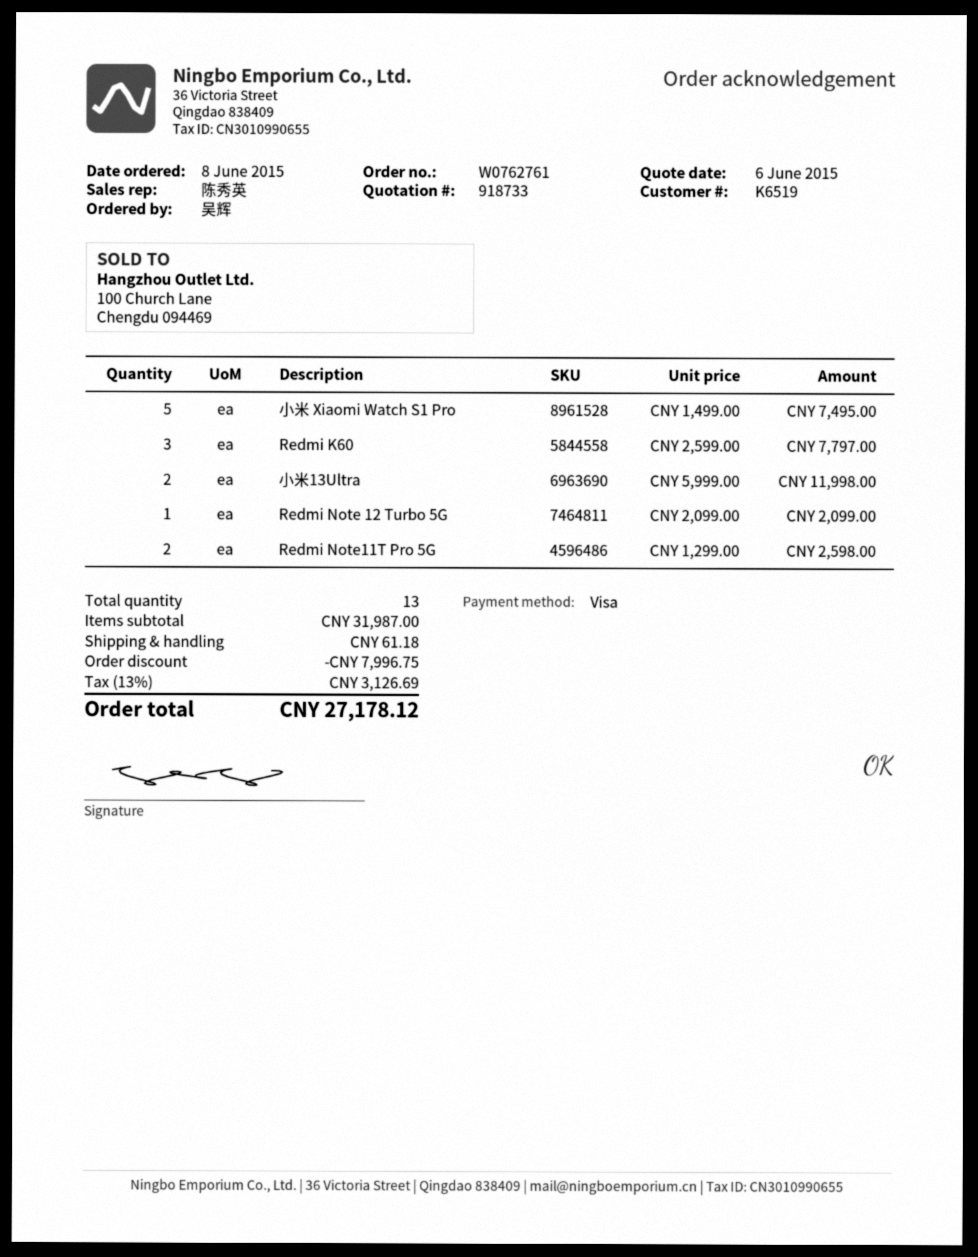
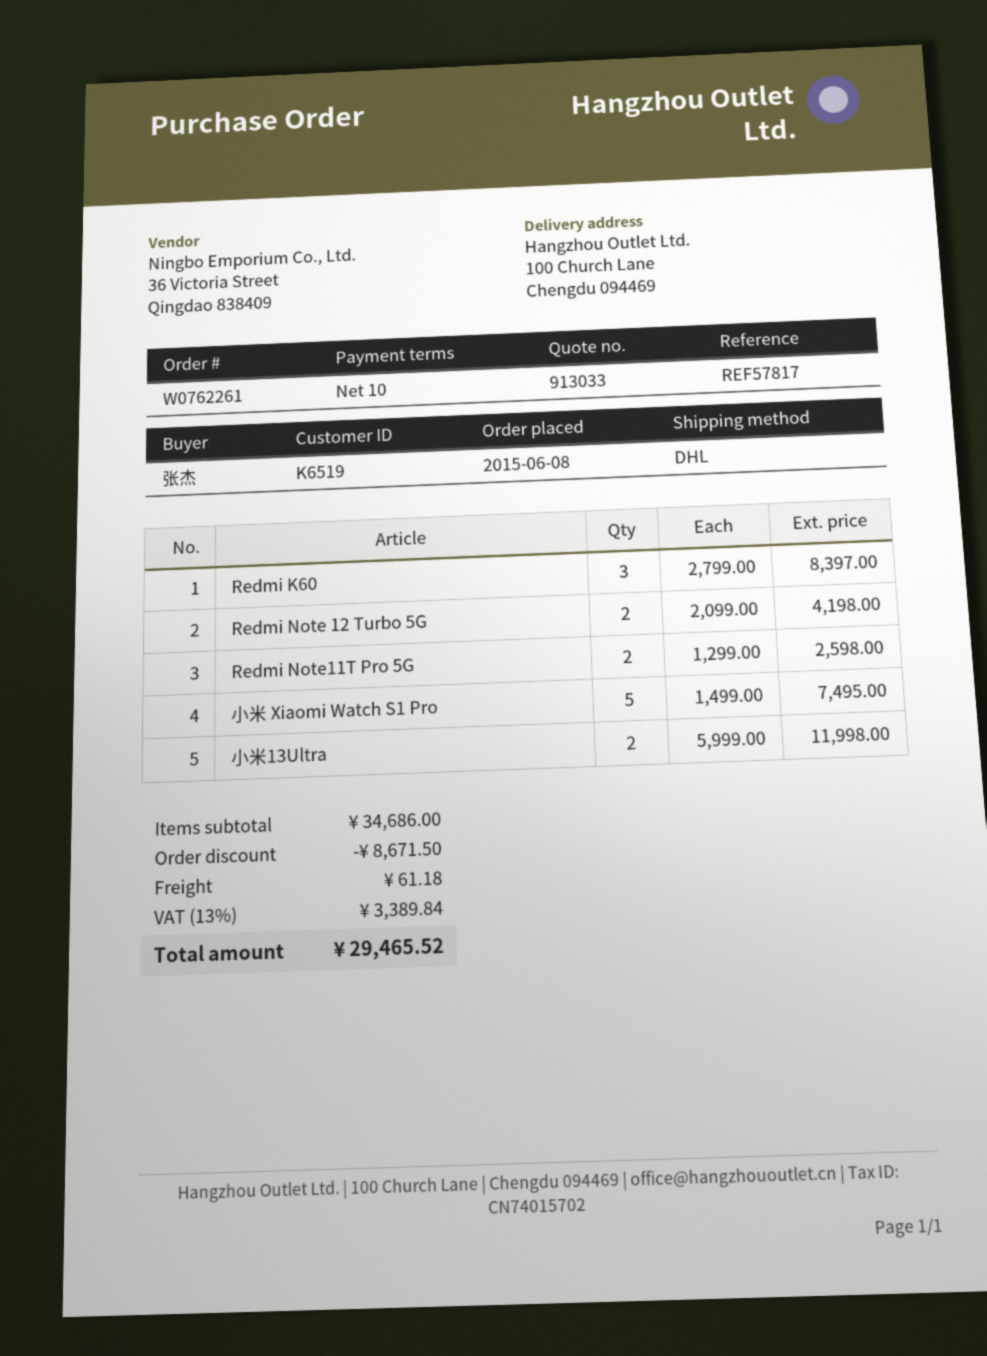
quote number: 918733 -> 913033
order number: W0762761 -> W0762261
ordered by: 吴辉 -> 张杰
Redmi K60: 3 x 2599.00 = 7797.00 -> 3 x 2799.00 = 8397.00
Redmi Note 12 Turbo 5G: 1 x 2099.00 = 2099.00 -> 2 x 2099.00 = 4198.00
subtotal: 31987.00 -> 34686.00
discount: 7996.75 -> 8671.50
tax: 13% = 3126.69 -> 13% = 3389.84
total: 27178.12 -> 29465.52

